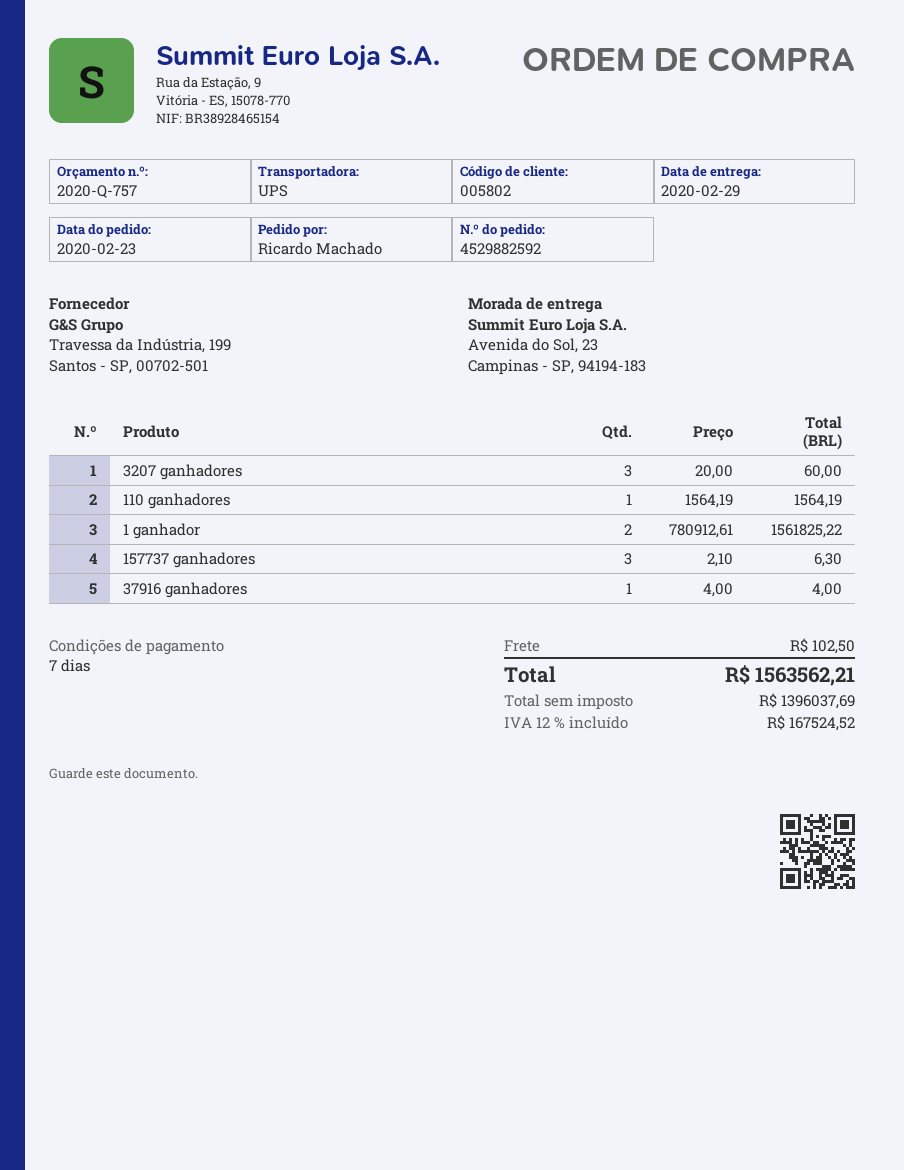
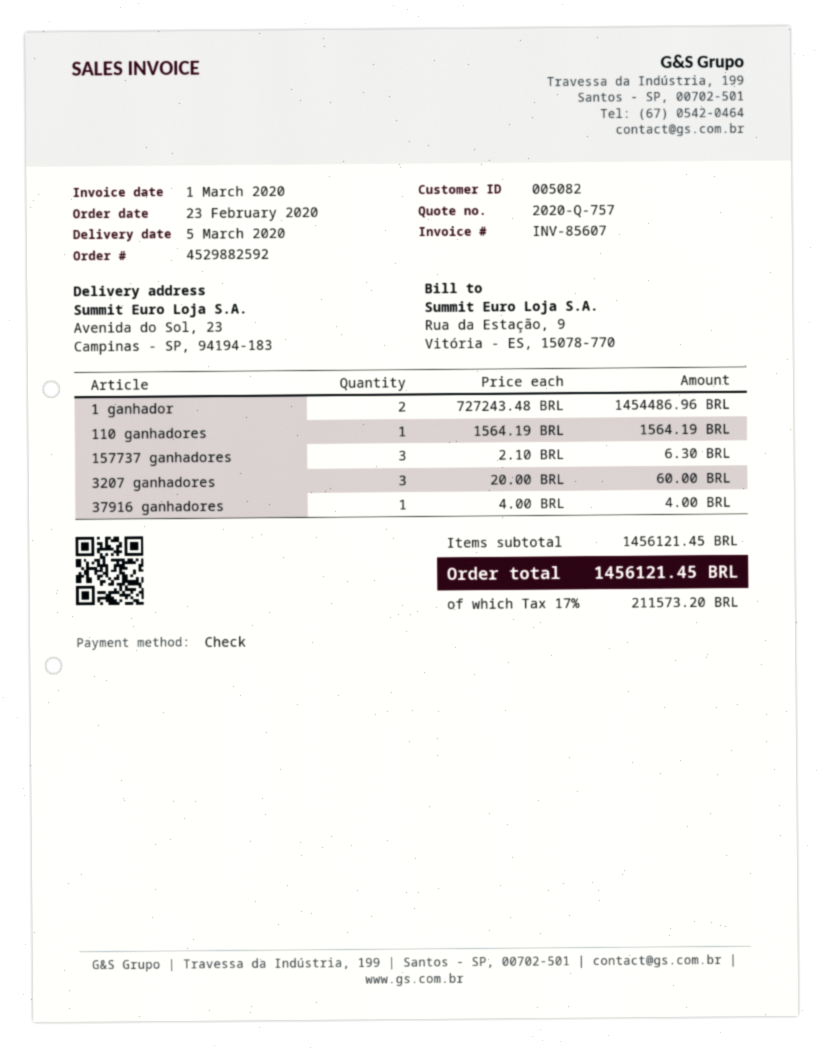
delivery date: 2020-02-29 -> 2020-03-05
customer number: 005802 -> 005082
1 ganhador: 2 x 780912.61 = 1561825.22 -> 2 x 727243.48 = 1454486.96
shipping: 102.50 -> none
tax: 12% = 167524.52 -> 17% = 211573.20
total: 1563562.21 -> 1456121.45

